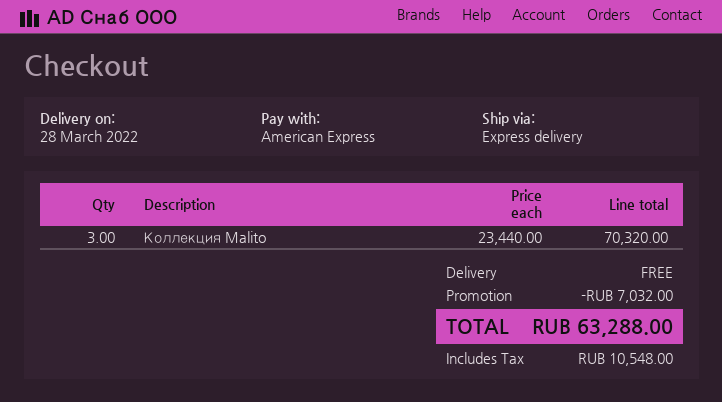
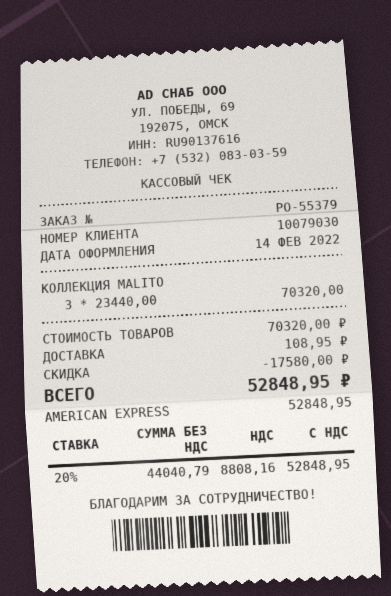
discount: 7032.00 -> 17580.00
shipping: 0.00 -> 108.95
tax: 10548.00 -> 8808.16
total: 63288.00 -> 52848.95

